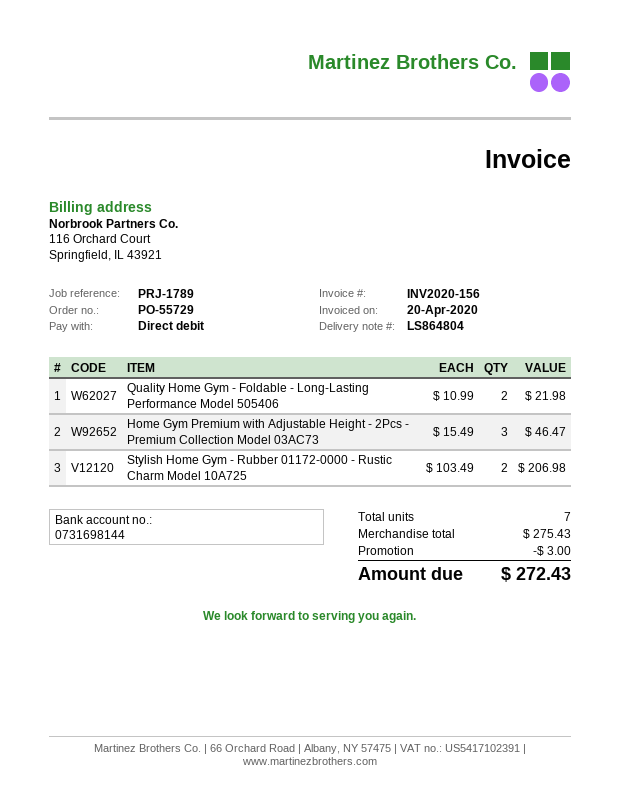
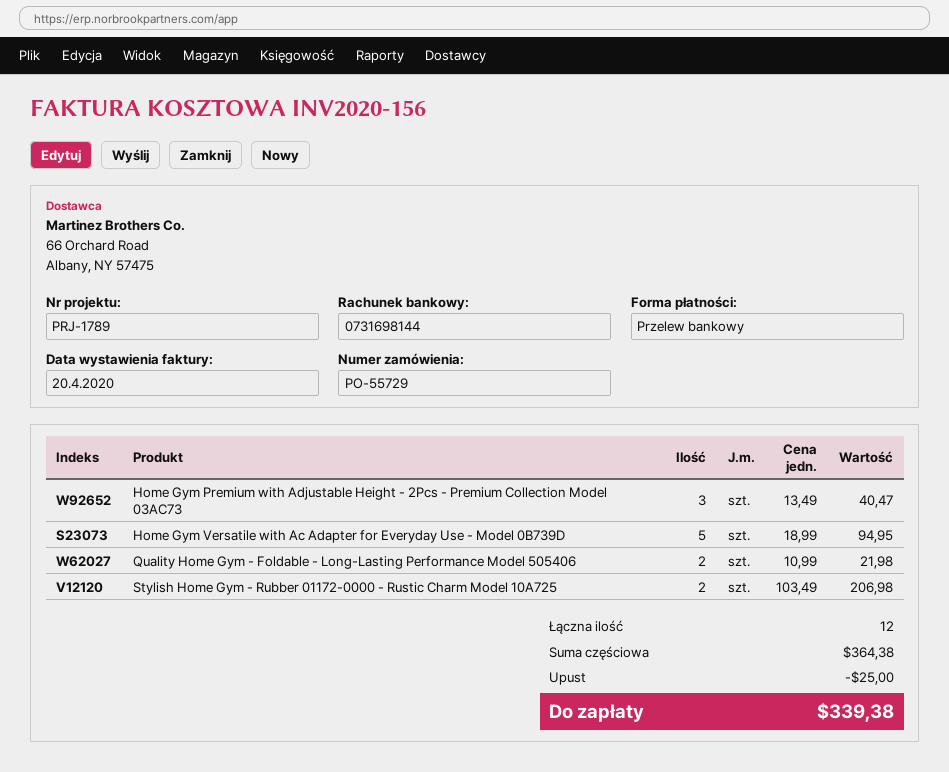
payment method: direct debit -> bank transfer
Home Gym Premium with Adjustable Height - 2Pcs - Premium Collection Model 03AC73: 3 x 15.49 = 46.47 -> 3 x 13.49 = 40.47
Home Gym Versatile with Ac Adapter for Everyday Use - Model 0B739D: none -> 5 x 18.99 = 94.95
total quantity: 7 -> 12
subtotal: 275.43 -> 364.38
discount: 3.00 -> 25.00
total: 272.43 -> 339.38

